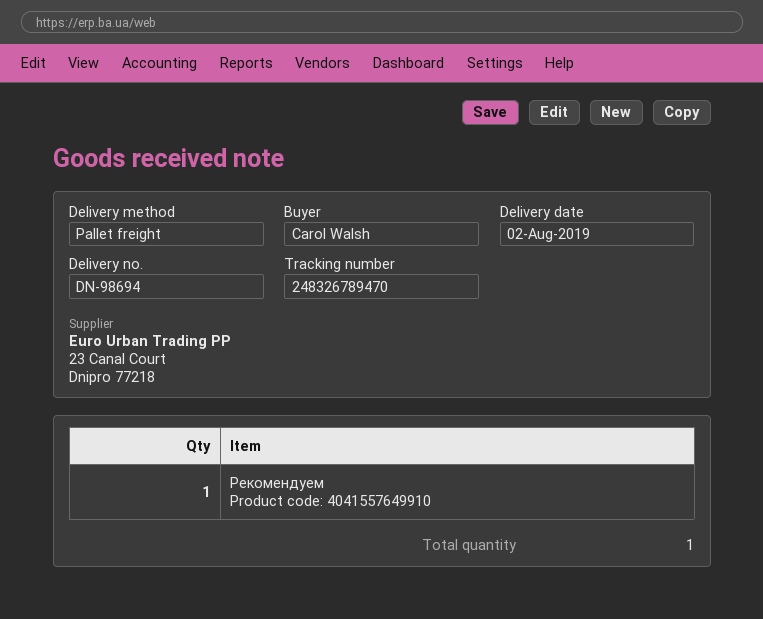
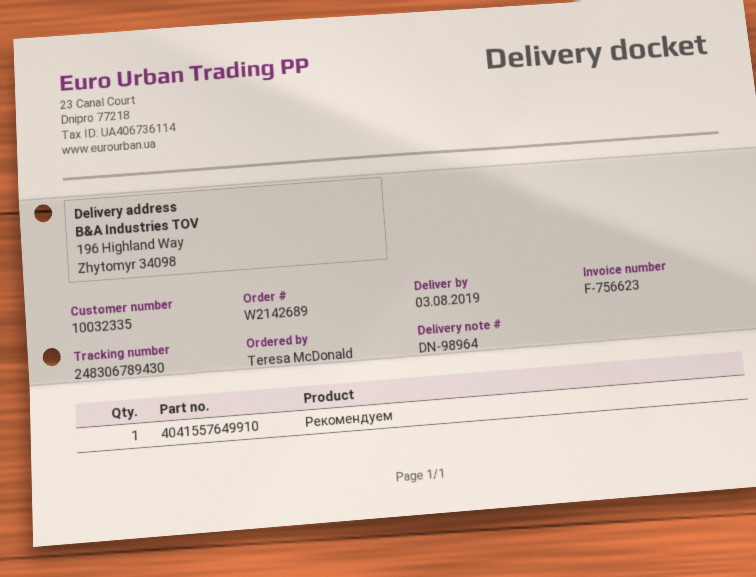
delivery note number: DN-98694 -> DN-98964
delivery date: 2019-08-02 -> 2019-08-03
ordered by: Carol Walsh -> Teresa McDonald
tracking number: 248326789470 -> 248306789430

